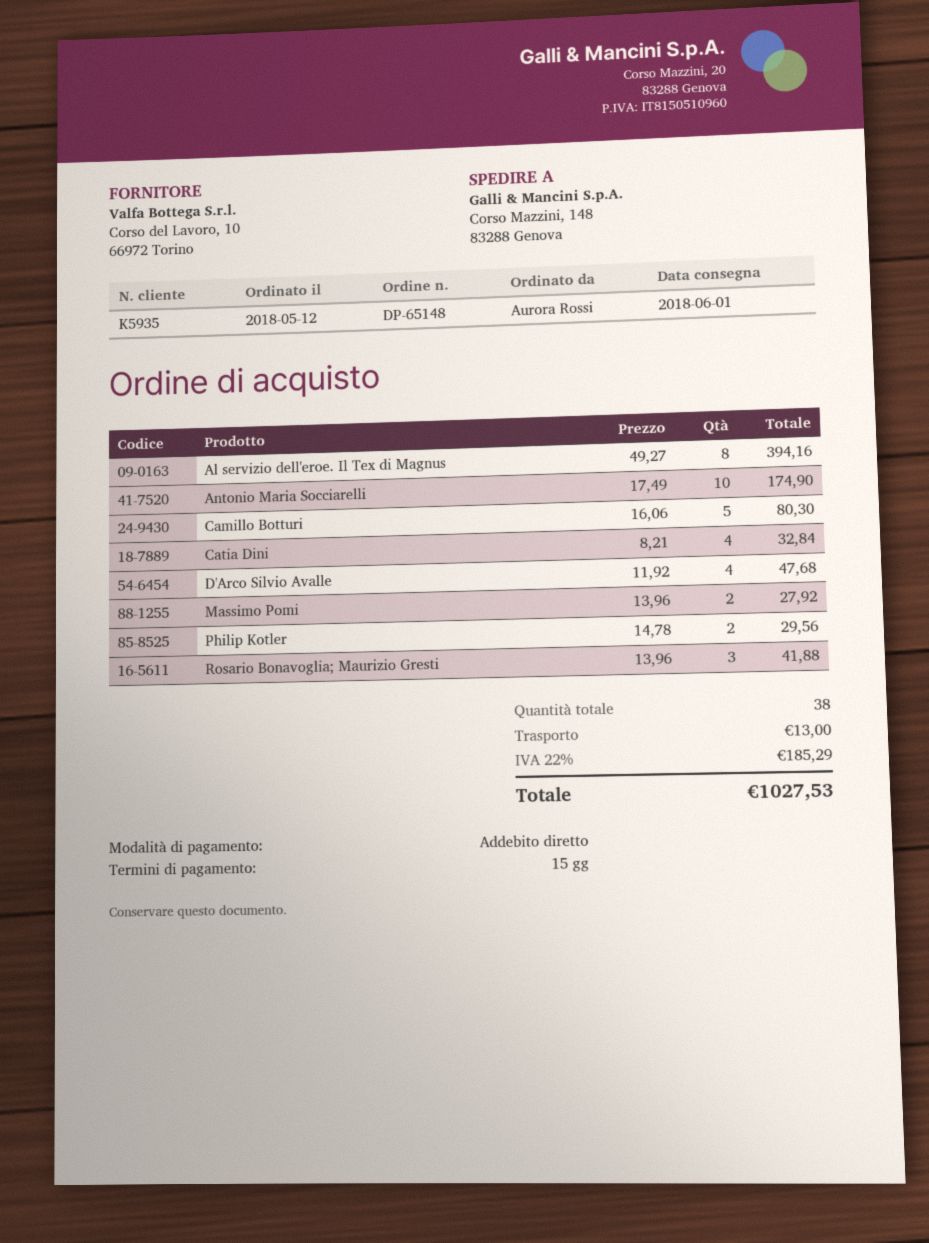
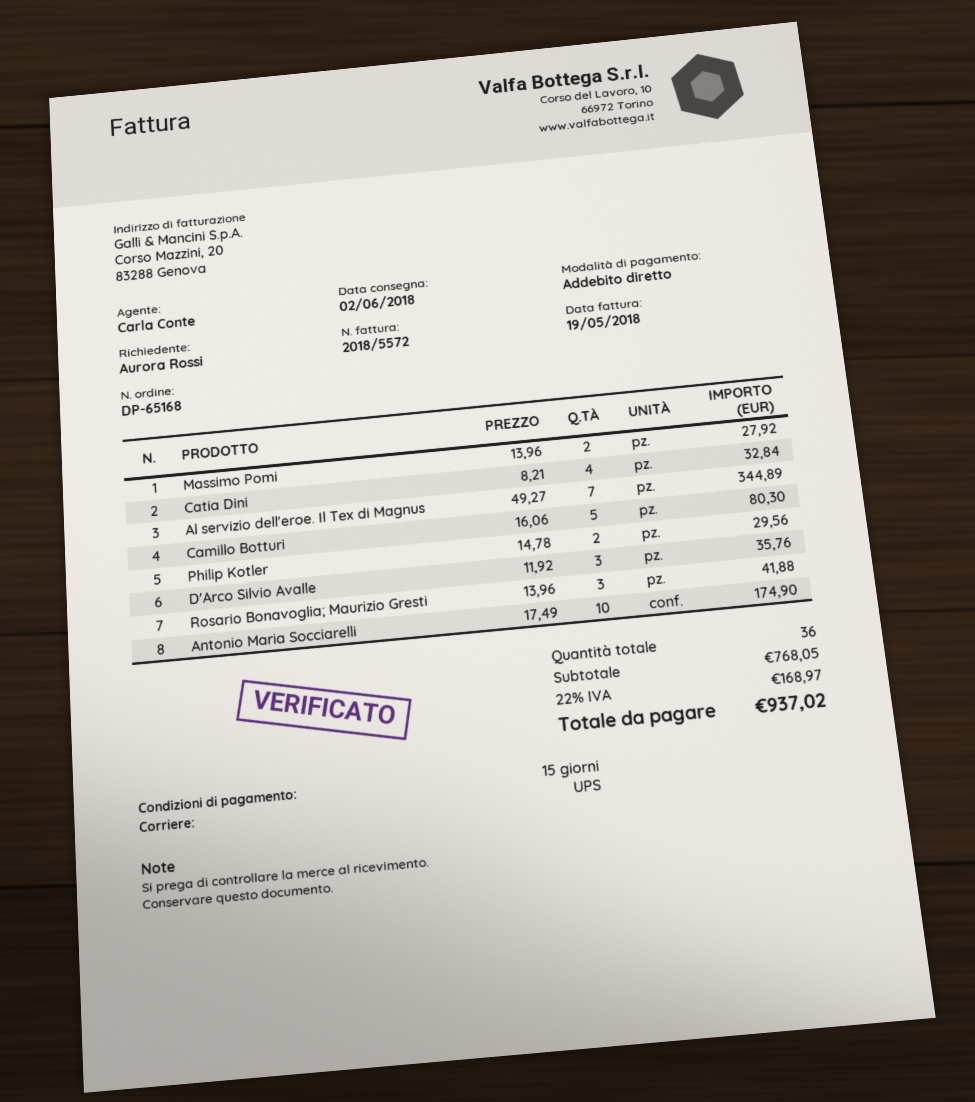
order number: DP-65148 -> DP-65168
delivery date: 2018-06-01 -> 2018-06-02
Al servizio dell'eroe. Il Tex di Magnus: 8 x 49.27 = 394.16 -> 7 x 49.27 = 344.89
D'Arco Silvio Avalle: 4 x 11.92 = 47.68 -> 3 x 11.92 = 35.76
total quantity: 38 -> 36
shipping: 13.00 -> none
tax: 22% = 185.29 -> 22% = 168.97
total: 1027.53 -> 937.02

